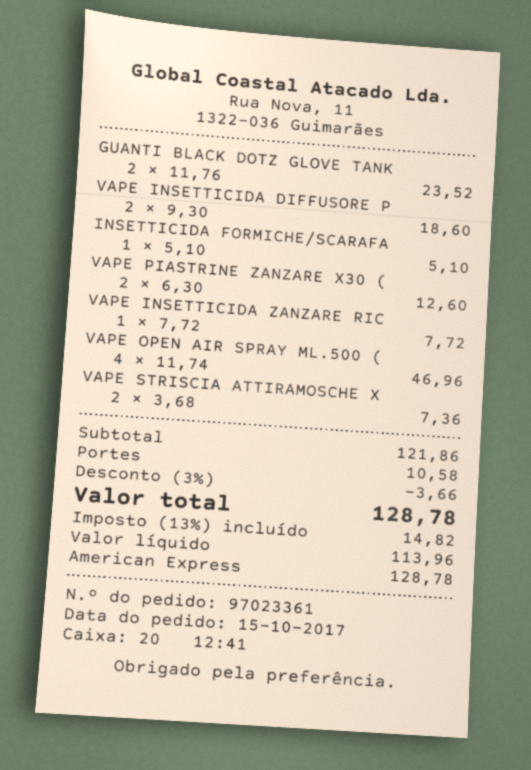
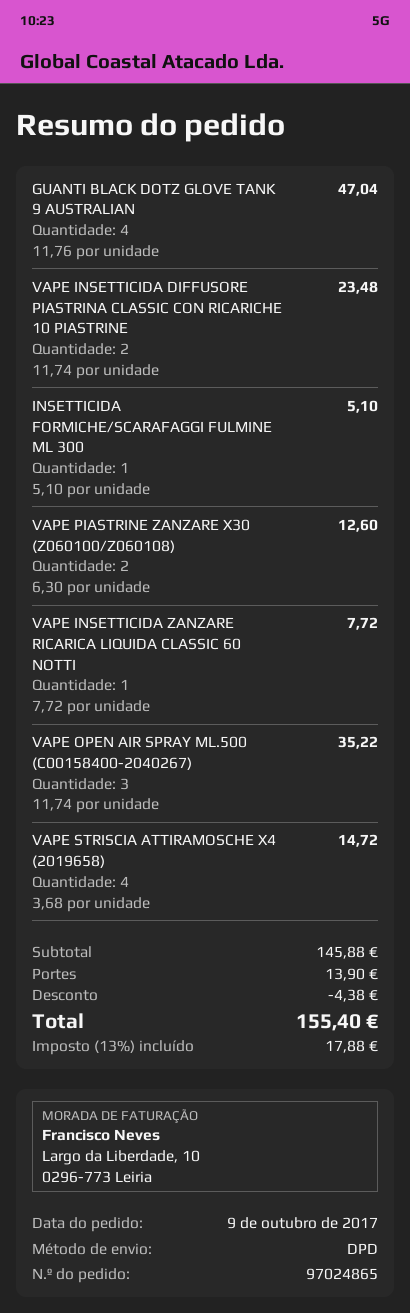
order number: 97023361 -> 97024865
order date: 2017-10-15 -> 2017-10-09
GUANTI BLACK DOTZ GLOVE TANK: 2 x 11.76 = 23.52 -> 4 x 11.76 = 47.04
VAPE INSETTICIDA DIFFUSORE P: 2 x 9.30 = 18.60 -> 2 x 11.74 = 23.48
VAPE OPEN AIR SPRAY ML.500 (: 4 x 11.74 = 46.96 -> 3 x 11.74 = 35.22
VAPE STRISCIA ATTIRAMOSCHE X: 2 x 3.68 = 7.36 -> 4 x 3.68 = 14.72
subtotal: 121.86 -> 145.88
discount: 3.66 -> 4.38
shipping: 10.58 -> 13.90
tax: 13% = 14.82 -> 13% = 17.88
total: 128.78 -> 155.40

